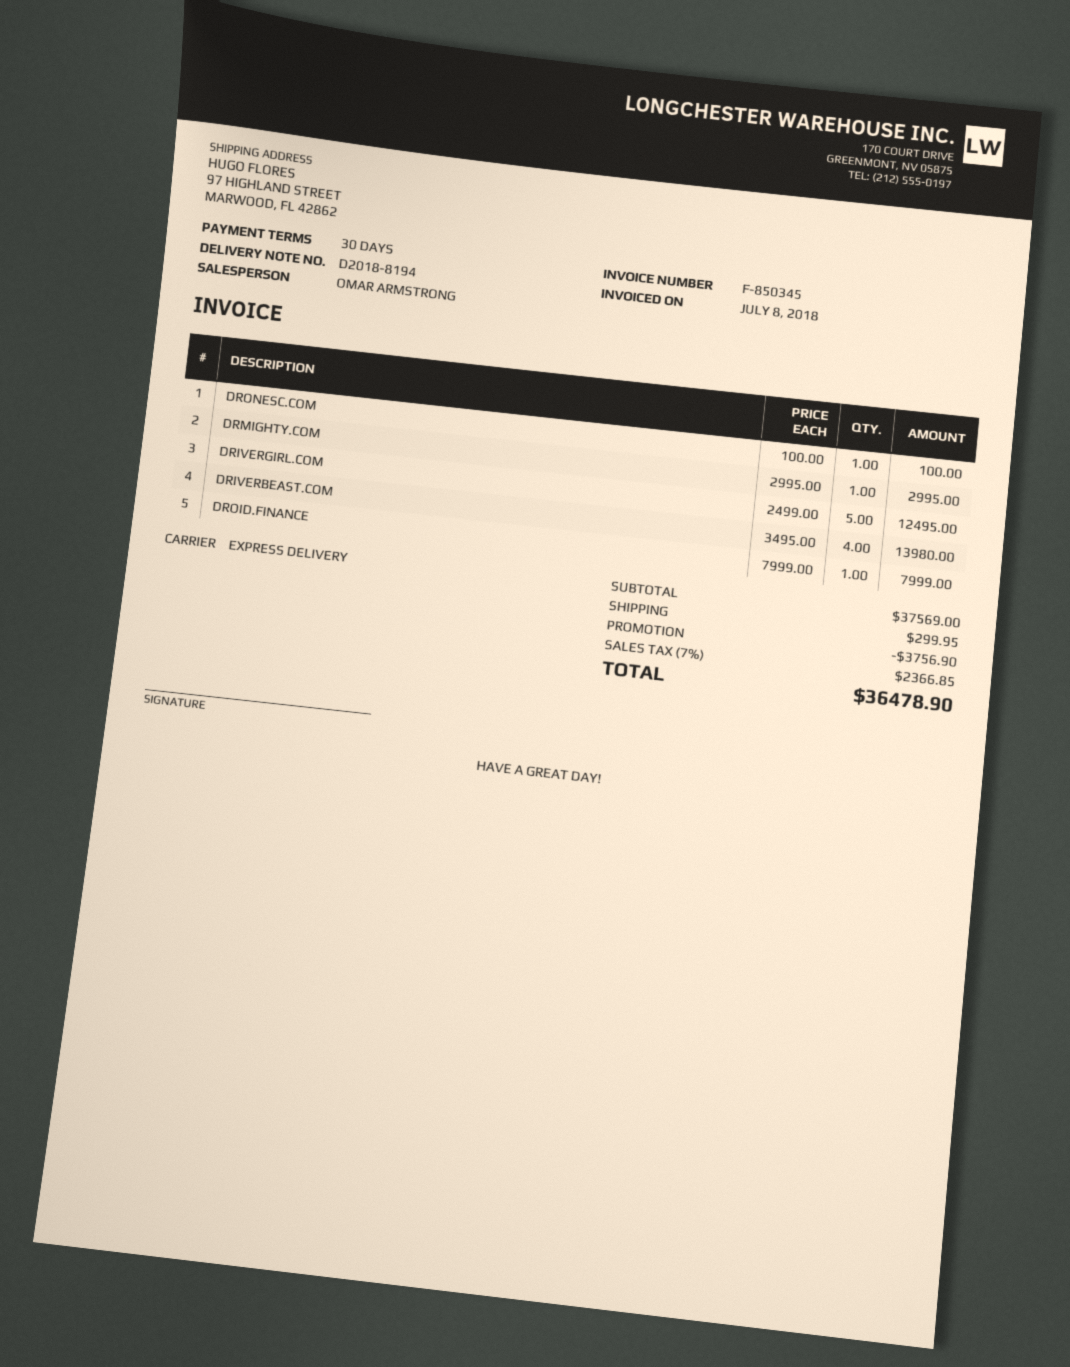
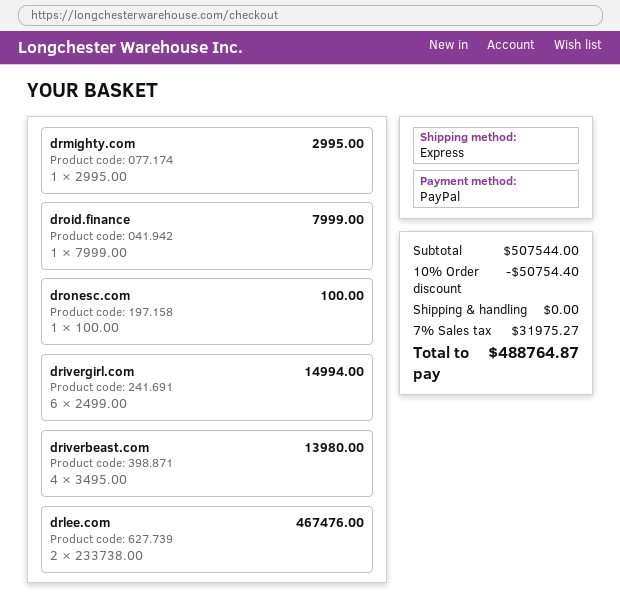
DRIVERGIRL.COM: 5 x 2499.00 = 12495.00 -> 6 x 2499.00 = 14994.00
drlee.com: none -> 2 x 233738.00 = 467476.00
subtotal: 37569.00 -> 507544.00
discount: 3756.90 -> 50754.40
shipping: 299.95 -> 0.00
tax: 7% = 2366.85 -> 7% = 31975.27
total: 36478.90 -> 488764.87

